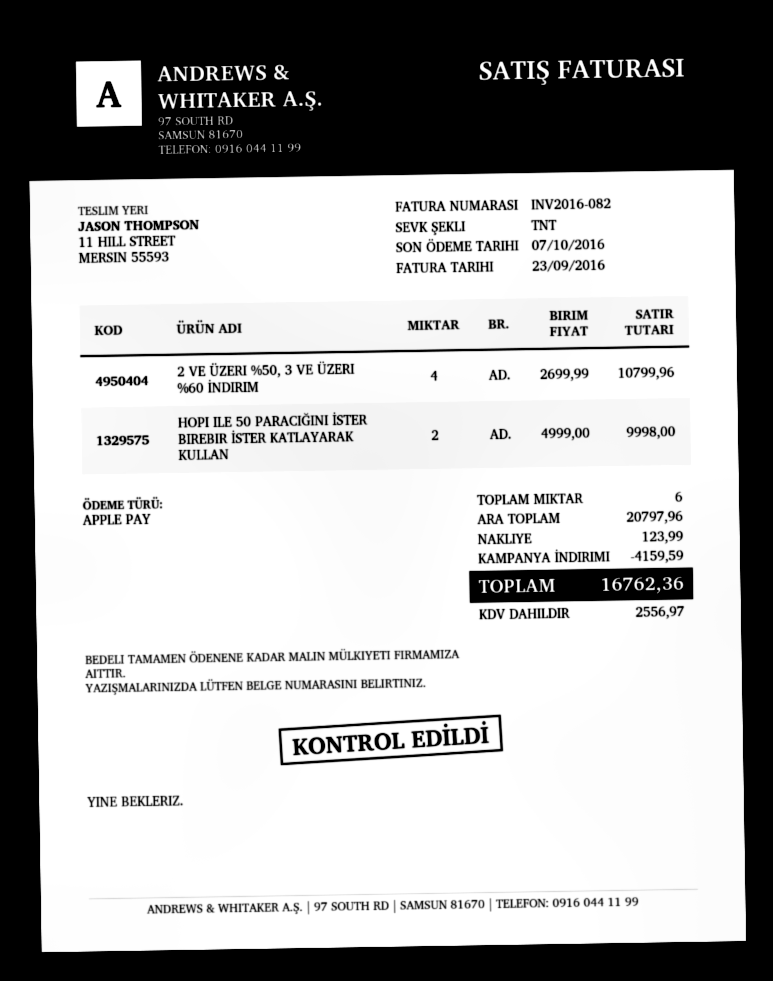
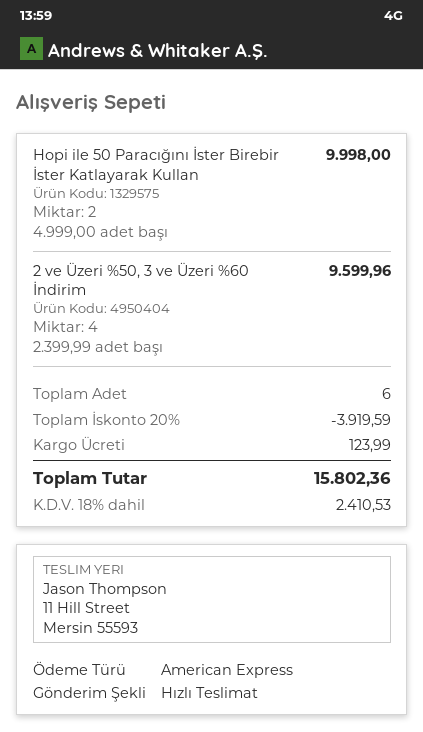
payment method: Apple Pay -> American Express
shipping method: TNT -> express
2 VE ÜZERI %50, 3 VE ÜZERI %60 İNDIRIM: 4 x 2699.99 = 10799.96 -> 4 x 2399.99 = 9599.96
discount: 4159.59 -> 3919.59
tax: 2556.97 -> 2410.53
total: 16762.36 -> 15802.36

